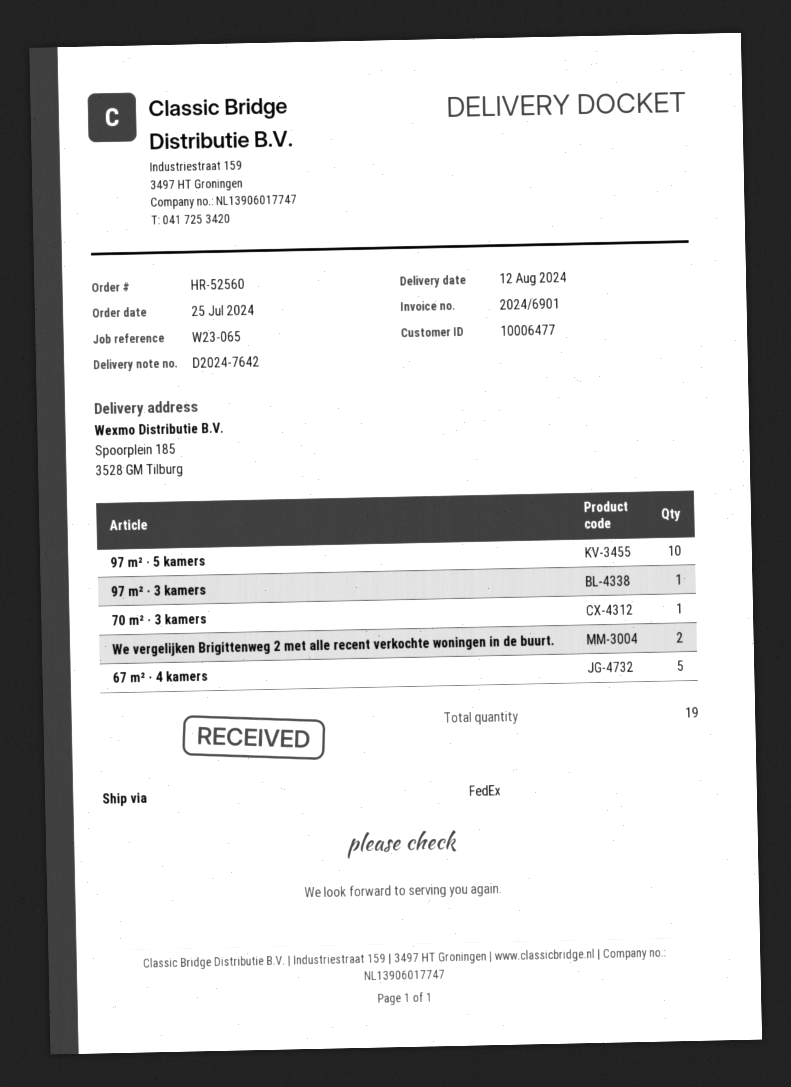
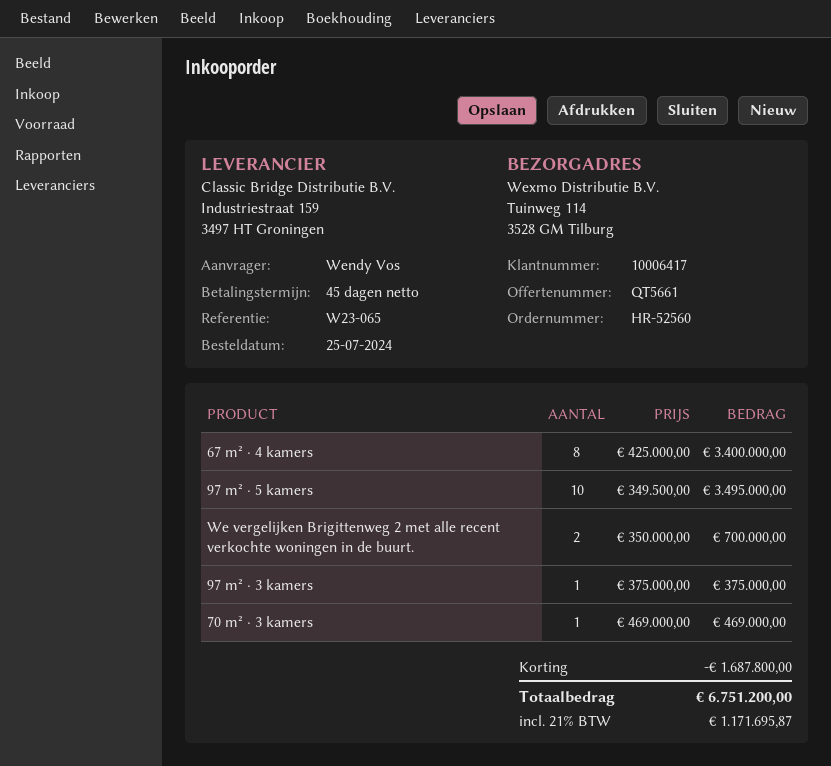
customer number: 10006477 -> 10006417
ship to: Spoorplein 185, 3528 GM Tilburg -> Tuinweg 114, 3528 GM Tilburg
67 m² · 4 kamers: 5 -> 8

